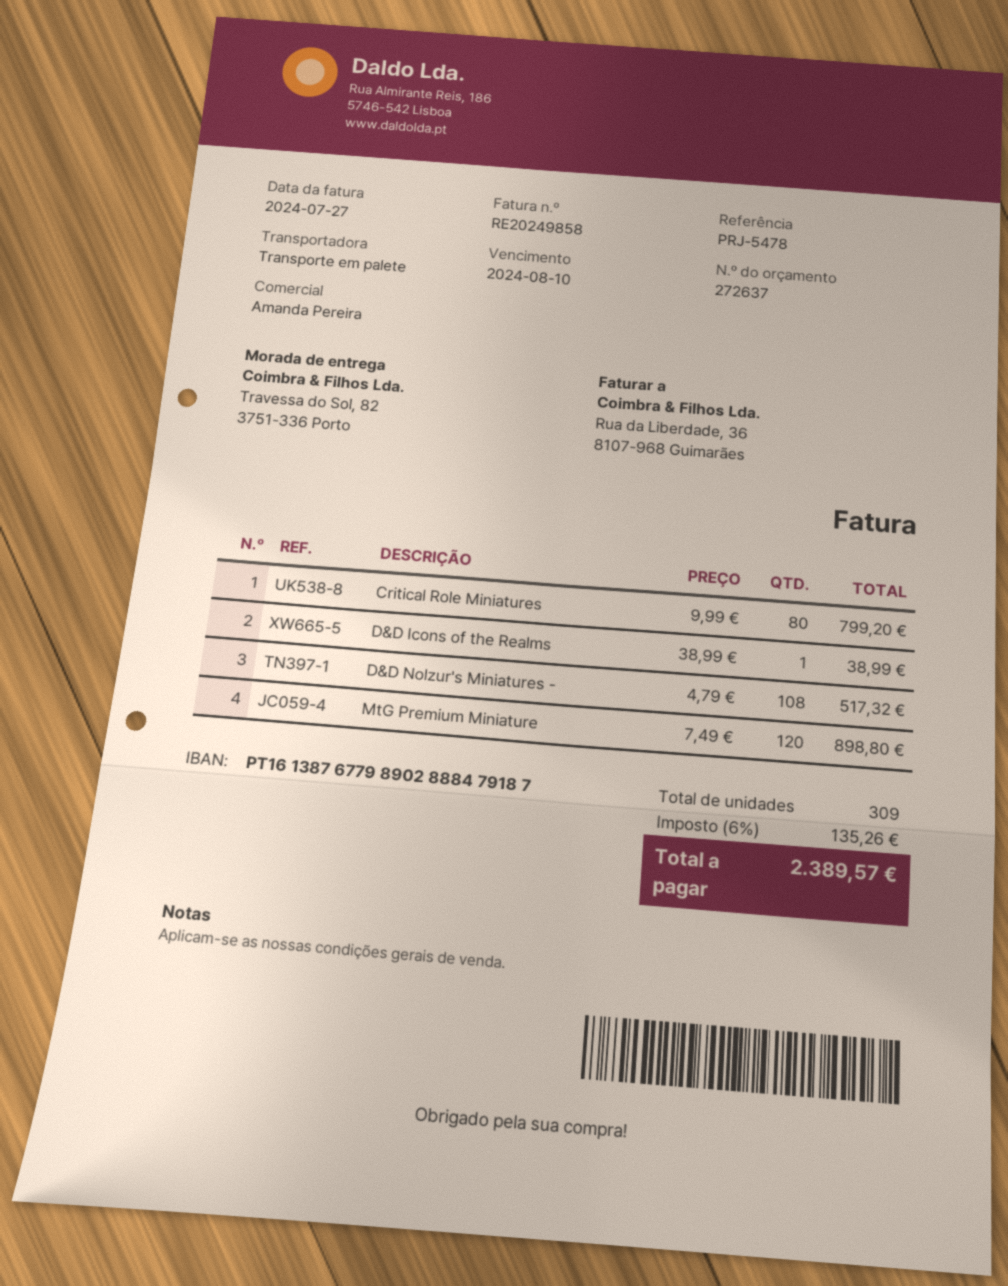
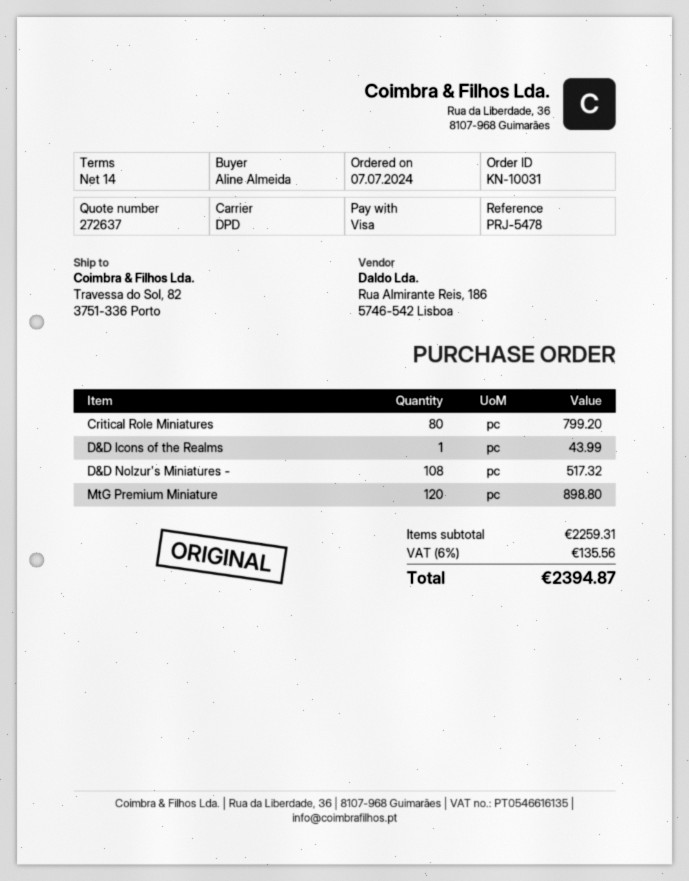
shipping method: pallet freight -> DPD
D&D Icons of the Realms: 1 for 38.99 -> 1 for 43.99
tax: 6% = 135.26 -> 6% = 135.56
total: 2389.57 -> 2394.87

